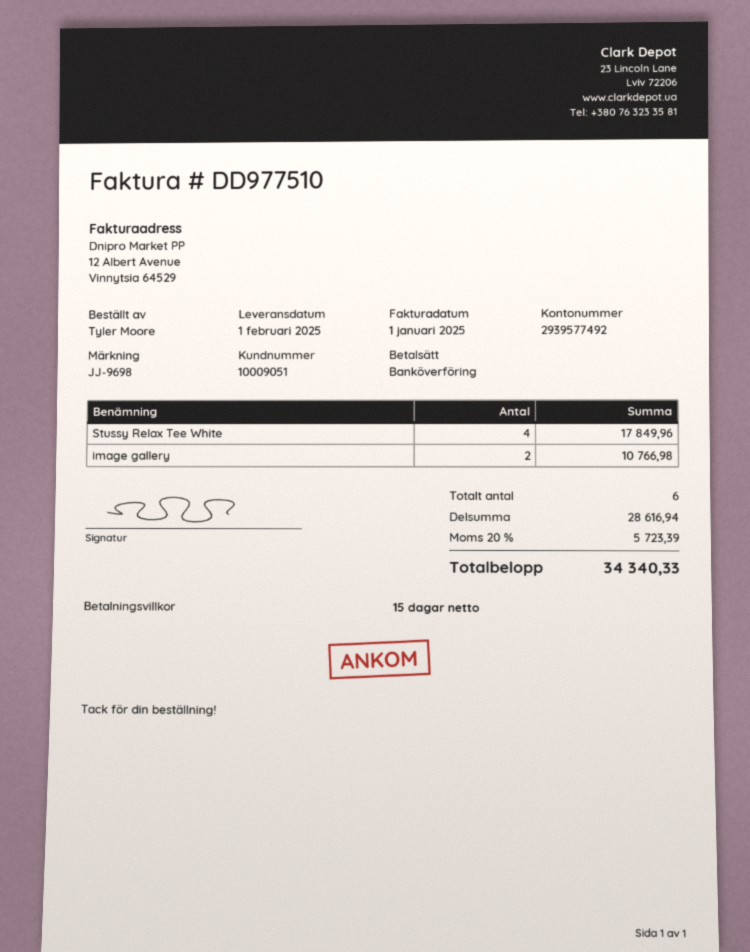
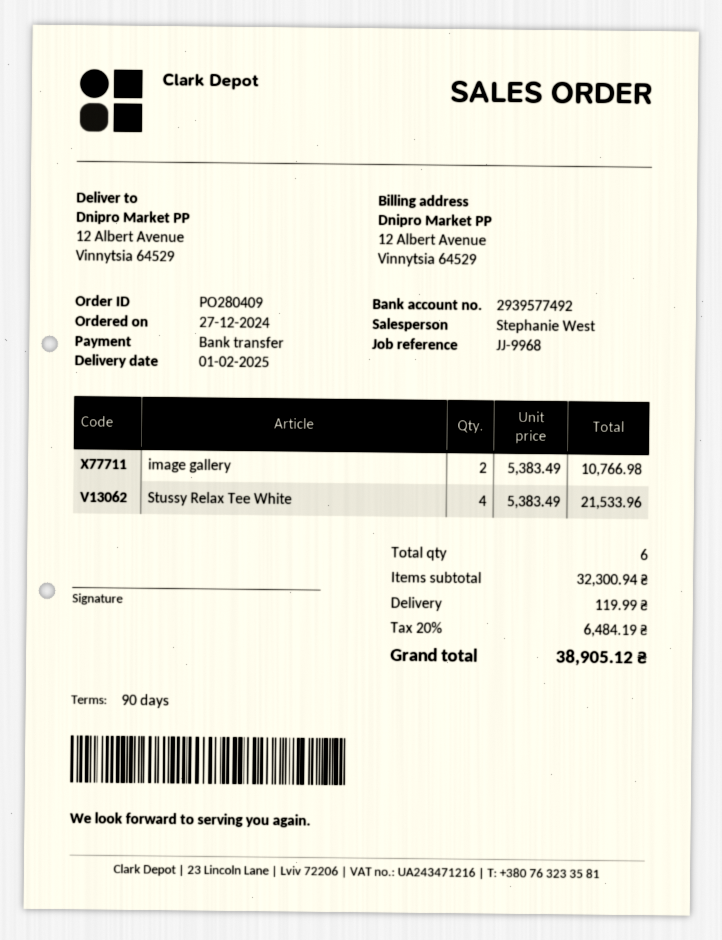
payment terms: 15 days -> 90 days
reference: JJ-9698 -> JJ-9968
Stussy Relax Tee White: 4 for 17849.96 -> 4 for 21533.96
subtotal: 28616.94 -> 32300.94
shipping: none -> 119.99
tax: 20% = 5723.39 -> 20% = 6484.19
total: 34340.33 -> 38905.12

